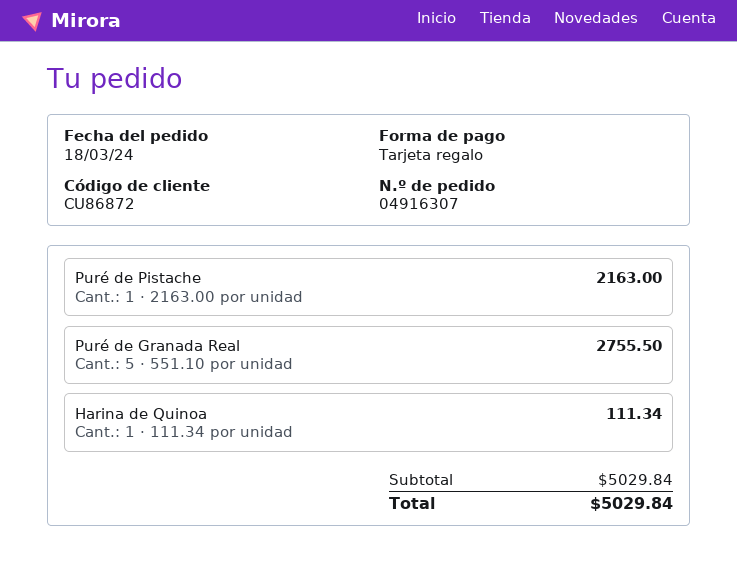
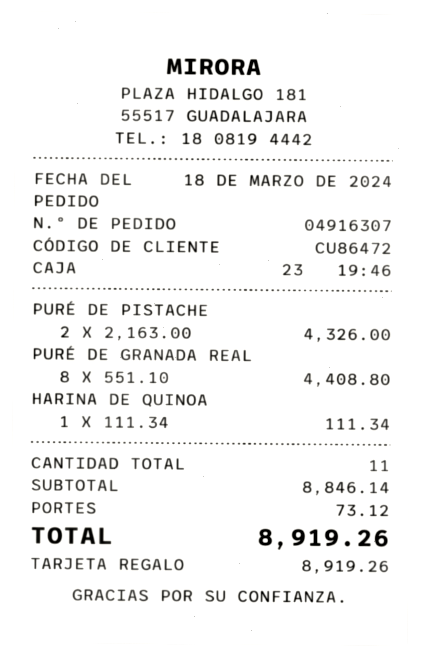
customer number: CU86872 -> CU86472
Puré de Pistache: 1 x 2163.00 = 2163.00 -> 2 x 2163.00 = 4326.00
Puré de Granada Real: 5 x 551.10 = 2755.50 -> 8 x 551.10 = 4408.80
subtotal: 5029.84 -> 8846.14
shipping: none -> 73.12
total: 5029.84 -> 8919.26

